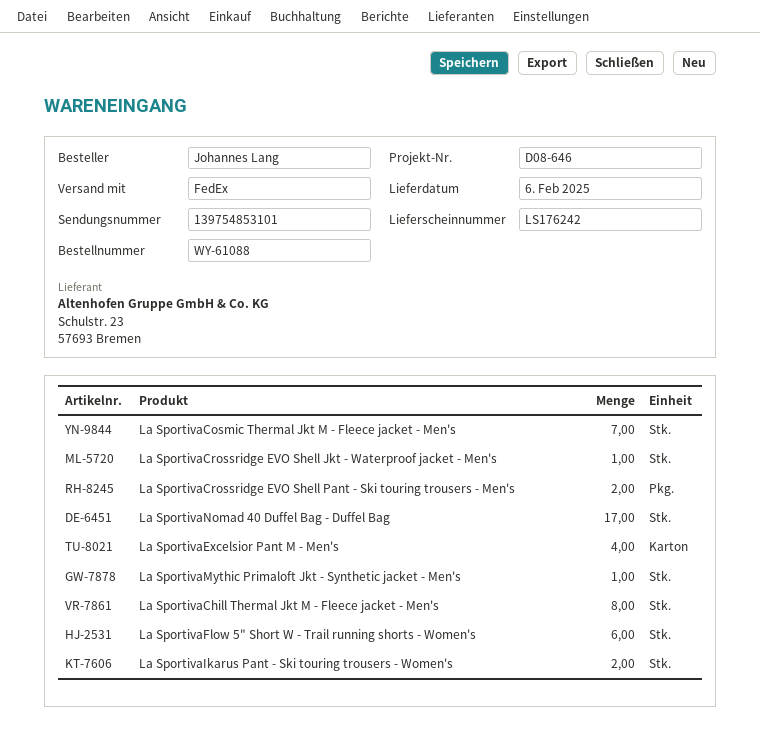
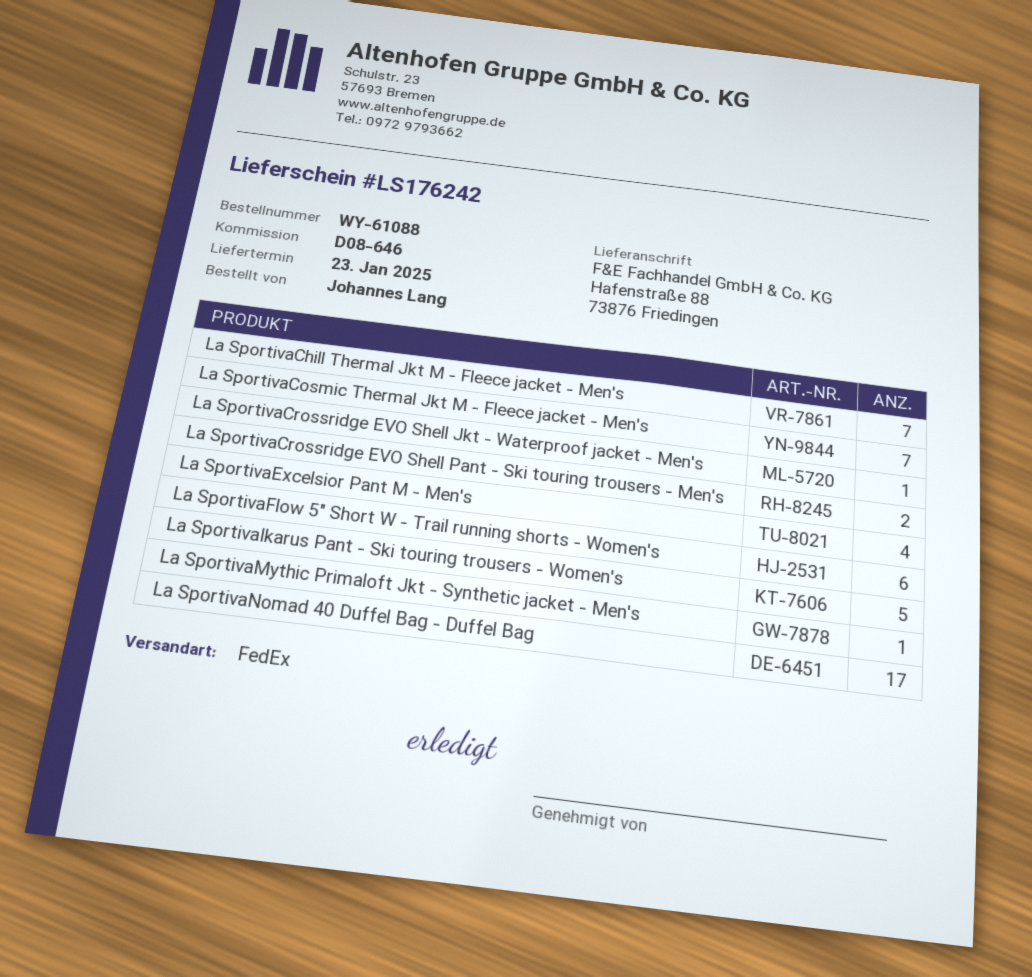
delivery date: 2025-02-06 -> 2025-01-23
La SportivaChill Thermal Jkt M - Fleece jacket - Men's: 8 -> 7
La SportivaIkarus Pant - Ski touring trousers - Women's: 2 -> 5

